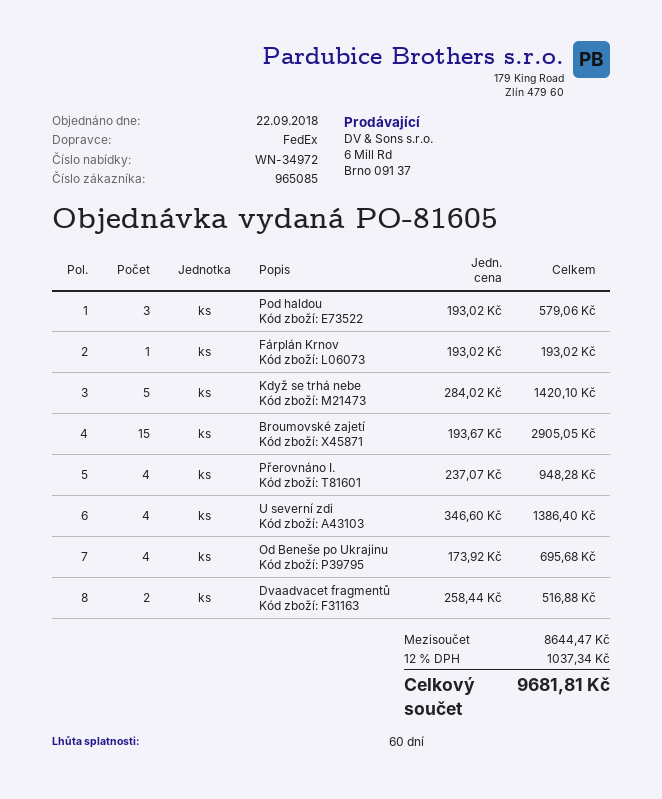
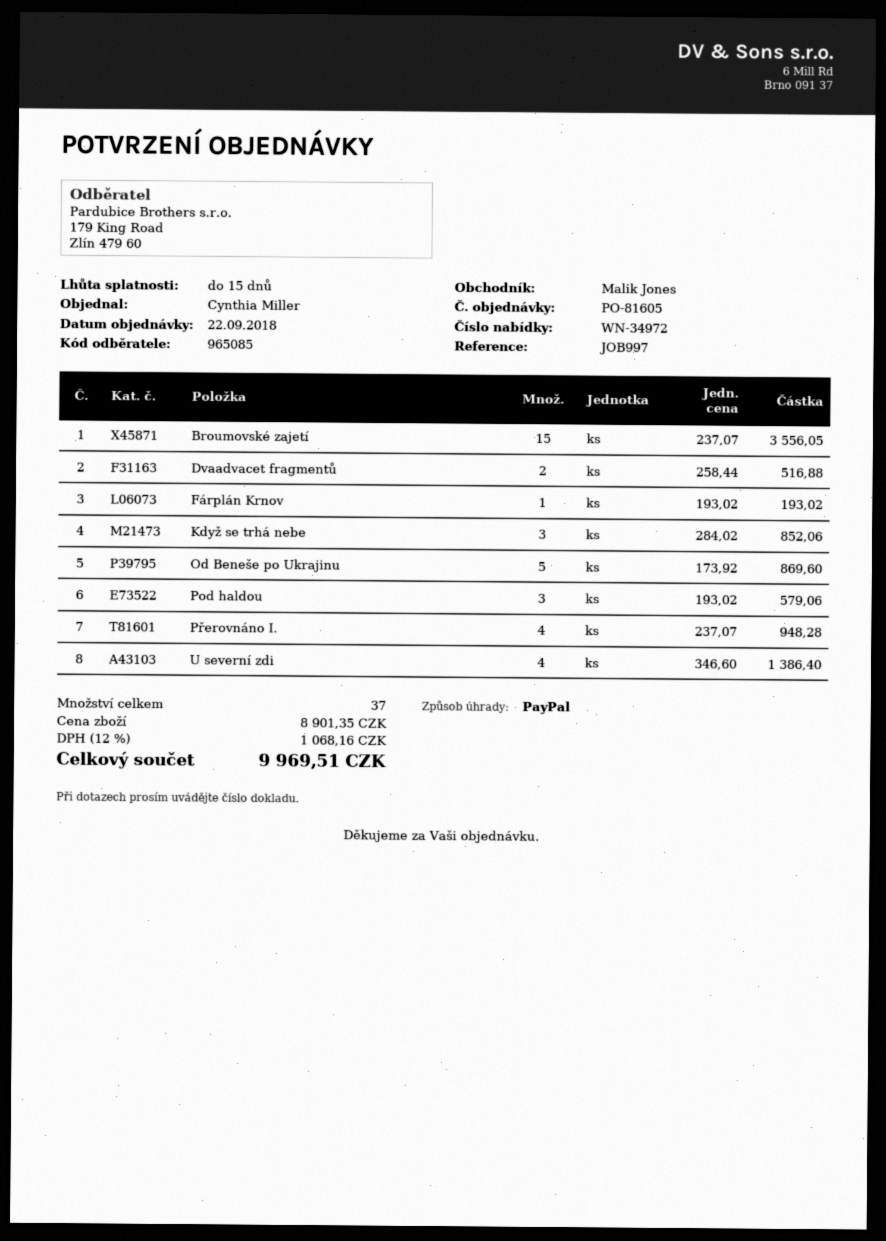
payment terms: 60 days -> 15 days
Když se trhá nebe: 5 x 284.02 = 1420.10 -> 3 x 284.02 = 852.06
Broumovské zajetí: 15 x 193.67 = 2905.05 -> 15 x 237.07 = 3556.05
Od Beneše po Ukrajinu: 4 x 173.92 = 695.68 -> 5 x 173.92 = 869.60
subtotal: 8644.47 -> 8901.35
tax: 12% = 1037.34 -> 12% = 1068.16
total: 9681.81 -> 9969.51

